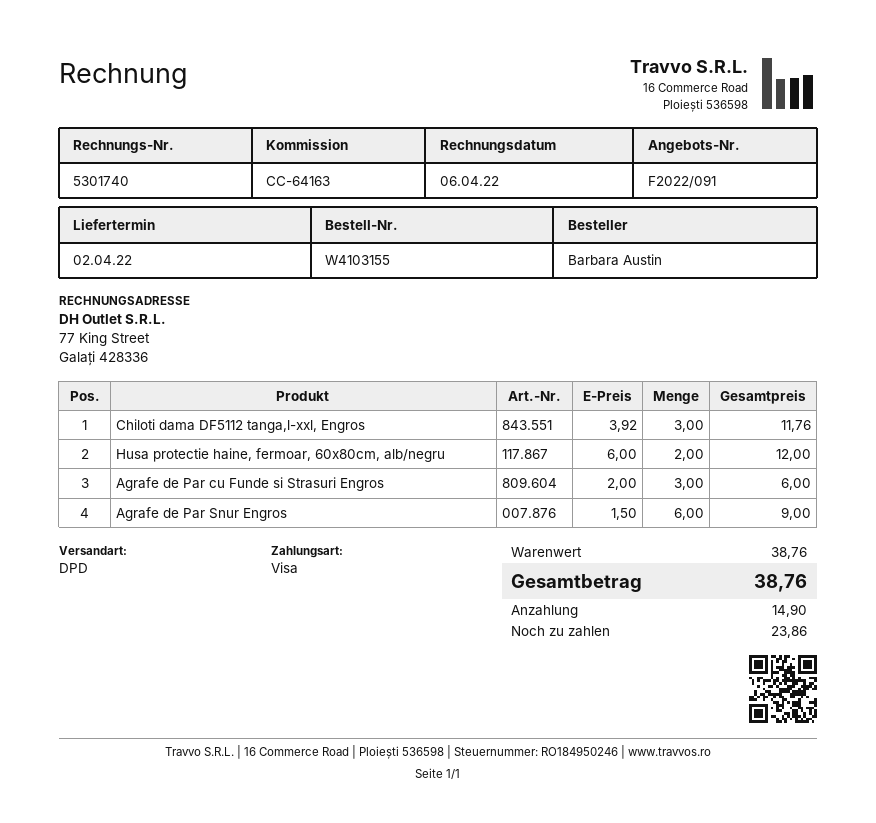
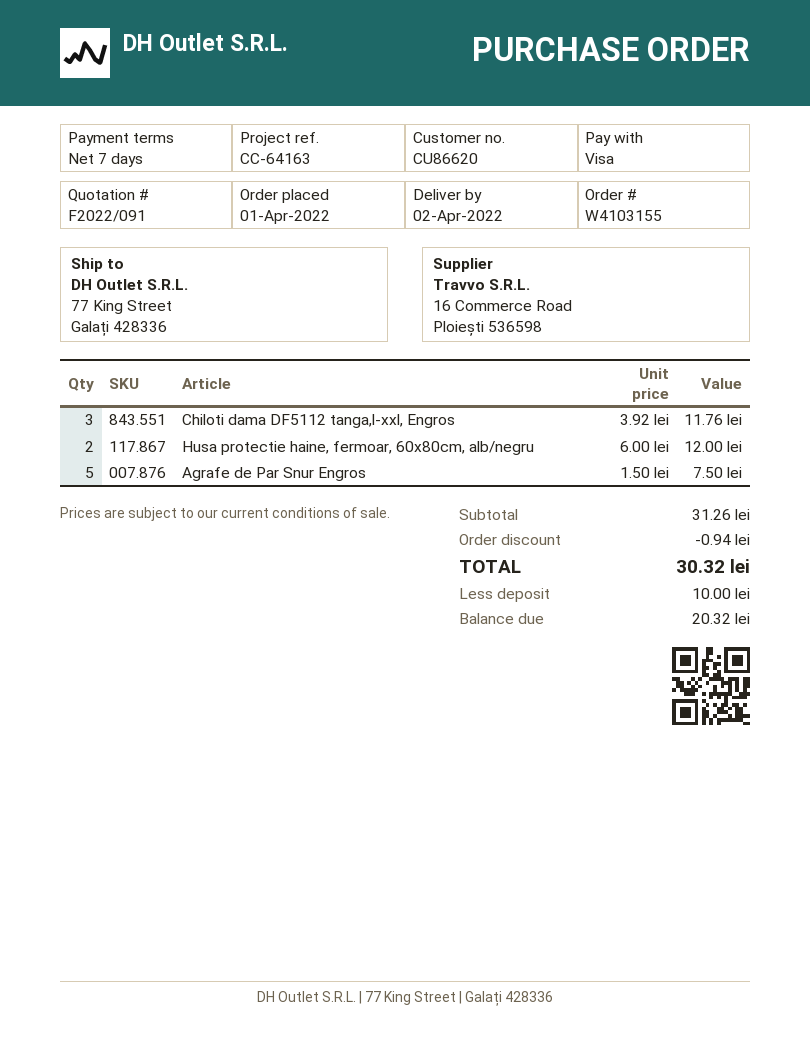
Agrafe de Par cu Funde si Strasuri Engros: 3 x 2.00 = 6.00 -> none
Agrafe de Par Snur Engros: 6 x 1.50 = 9.00 -> 5 x 1.50 = 7.50
subtotal: 38.76 -> 31.26
discount: none -> 0.94
total: 38.76 -> 30.32
deposit: 14.90 -> 10.00
balance: 23.86 -> 20.32

